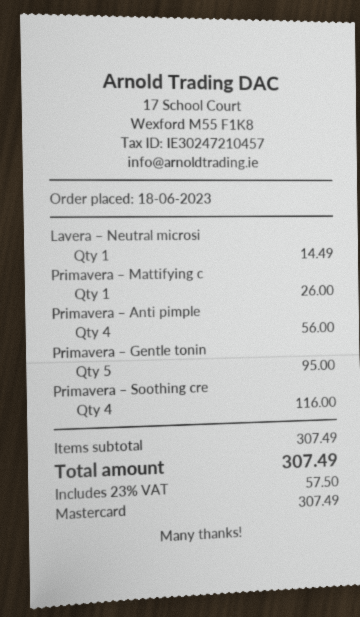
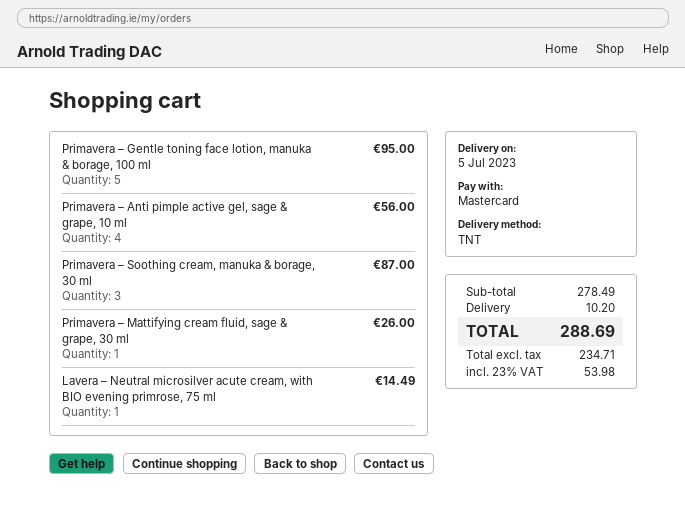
Primavera – Soothing cre: 4 for 116.00 -> 3 for 87.00
subtotal: 307.49 -> 278.49
shipping: none -> 10.20
tax: 23% = 57.50 -> 23% = 53.98
total: 307.49 -> 288.69

